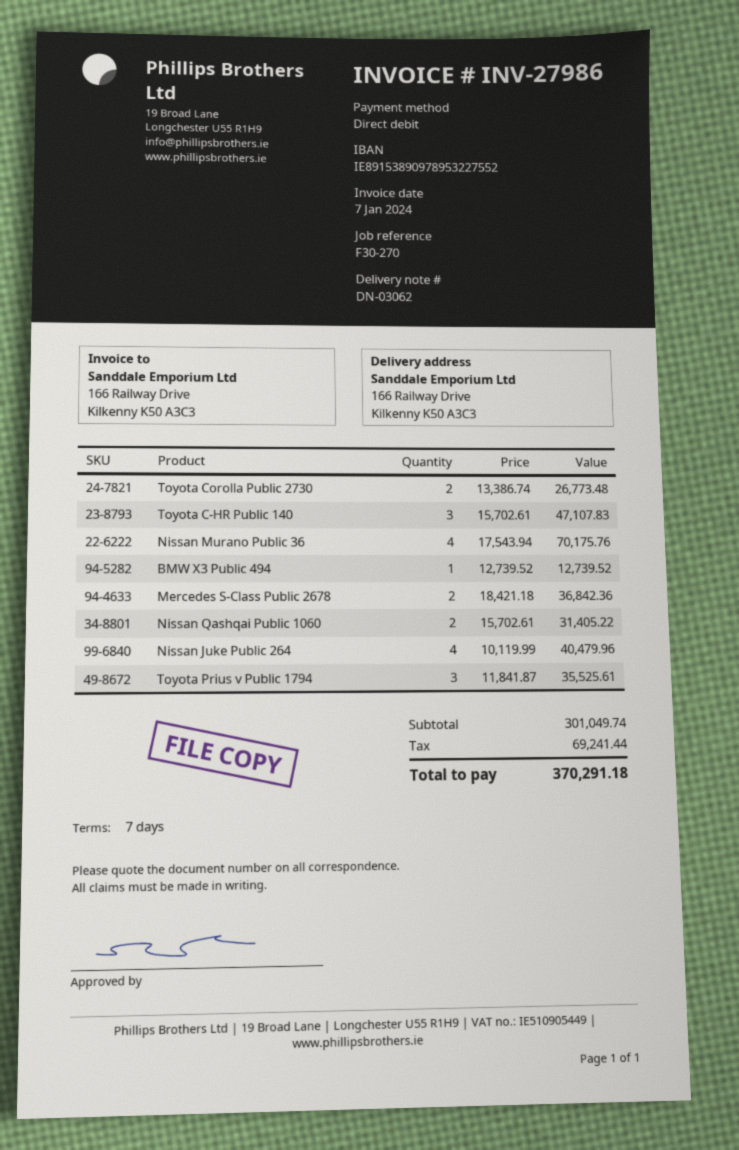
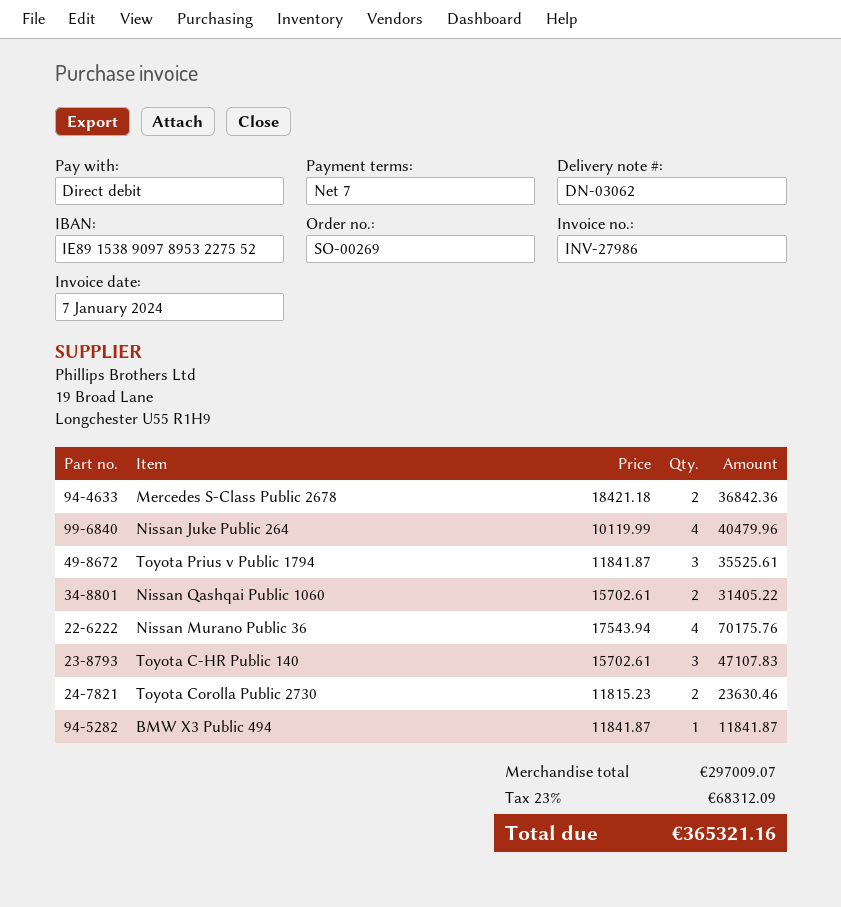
Toyota Corolla Public 2730: 2 x 13386.74 = 26773.48 -> 2 x 11815.23 = 23630.46
BMW X3 Public 494: 1 x 12739.52 = 12739.52 -> 1 x 11841.87 = 11841.87
subtotal: 301049.74 -> 297009.07
tax: 69241.44 -> 68312.09
total: 370291.18 -> 365321.16

